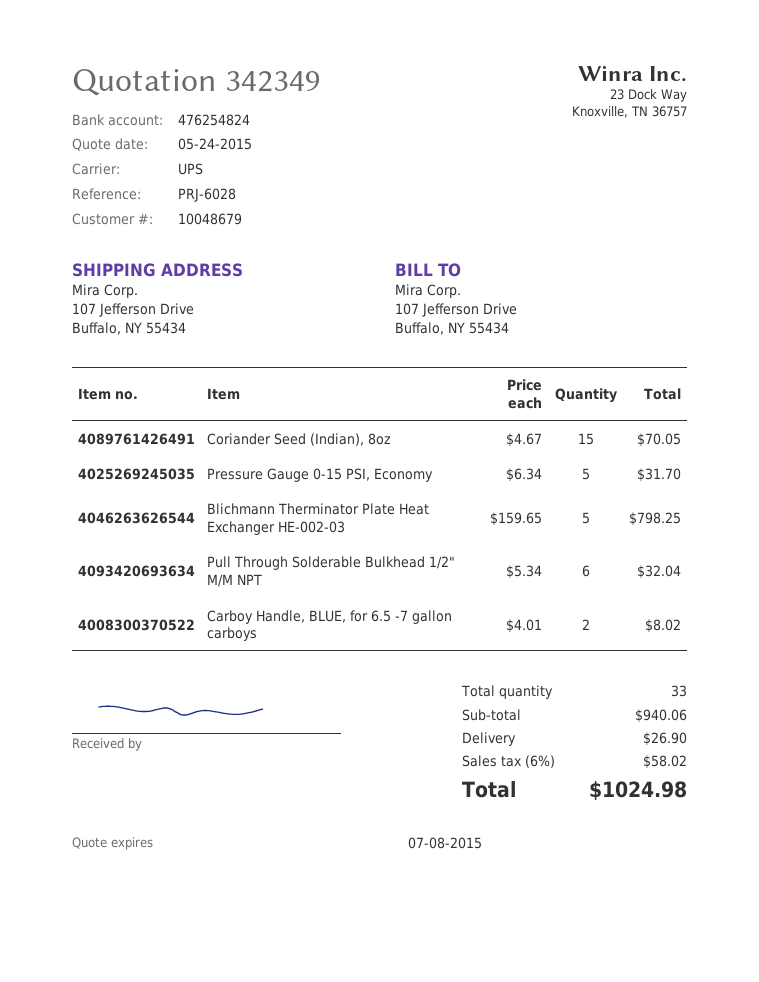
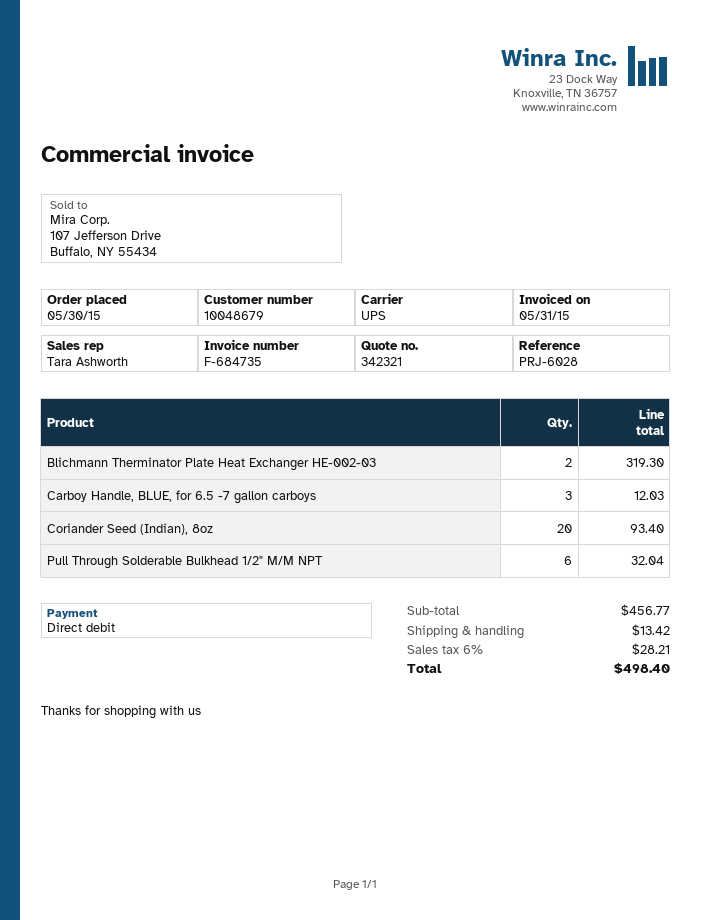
quote number: 342349 -> 342321
Coriander Seed (Indian), 8oz: 15 for 70.05 -> 20 for 93.40
Pressure Gauge 0-15 PSI, Economy: 5 for 31.70 -> none
Blichmann Therminator Plate Heat Exchanger HE-002-03: 5 for 798.25 -> 2 for 319.30
Carboy Handle, BLUE, for 6.5 -7 gallon carboys: 2 for 8.02 -> 3 for 12.03
subtotal: 940.06 -> 456.77
shipping: 26.90 -> 13.42
tax: 6% = 58.02 -> 6% = 28.21
total: 1024.98 -> 498.40

